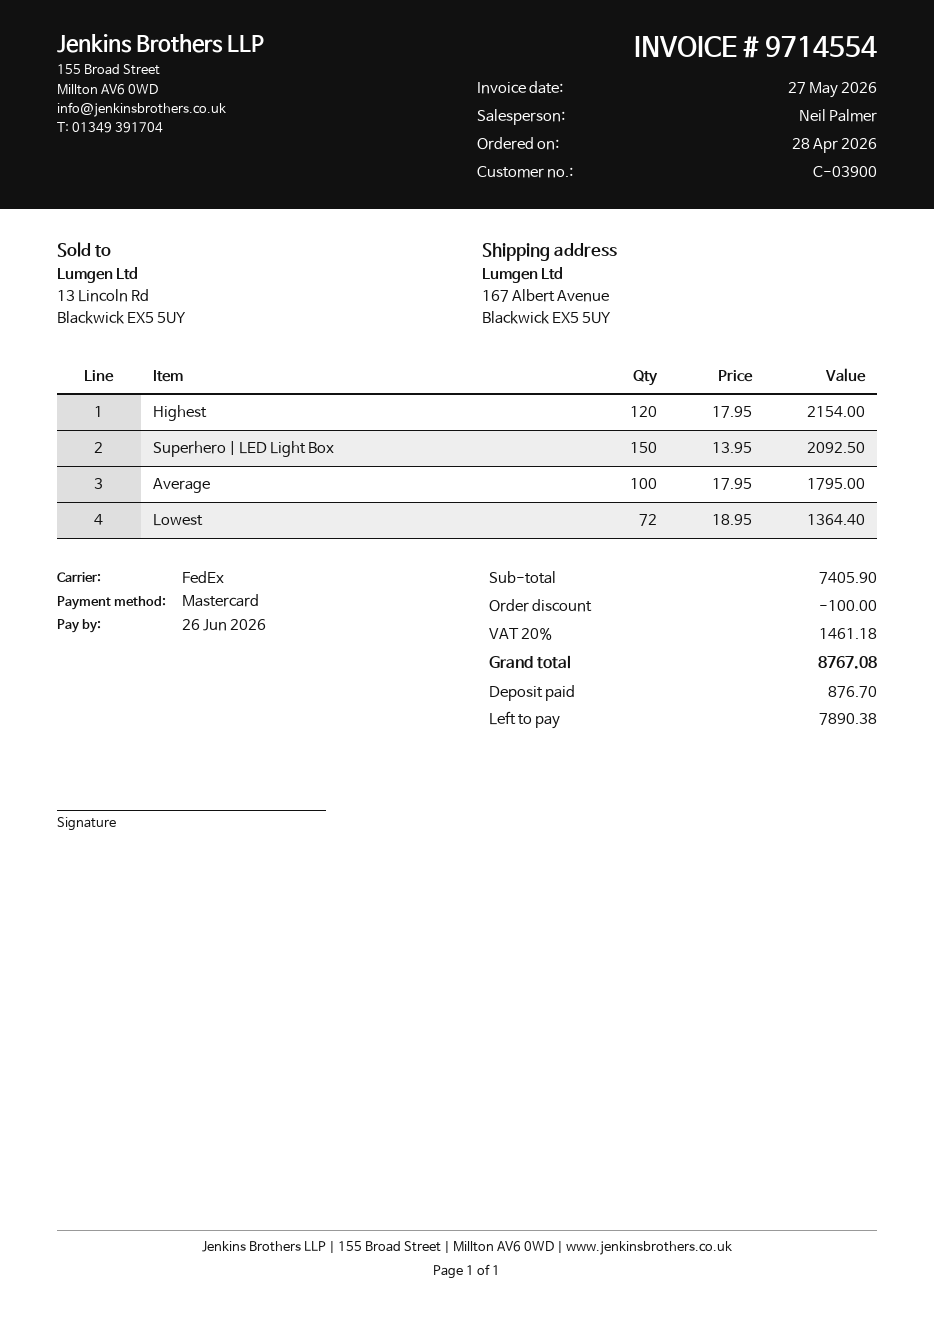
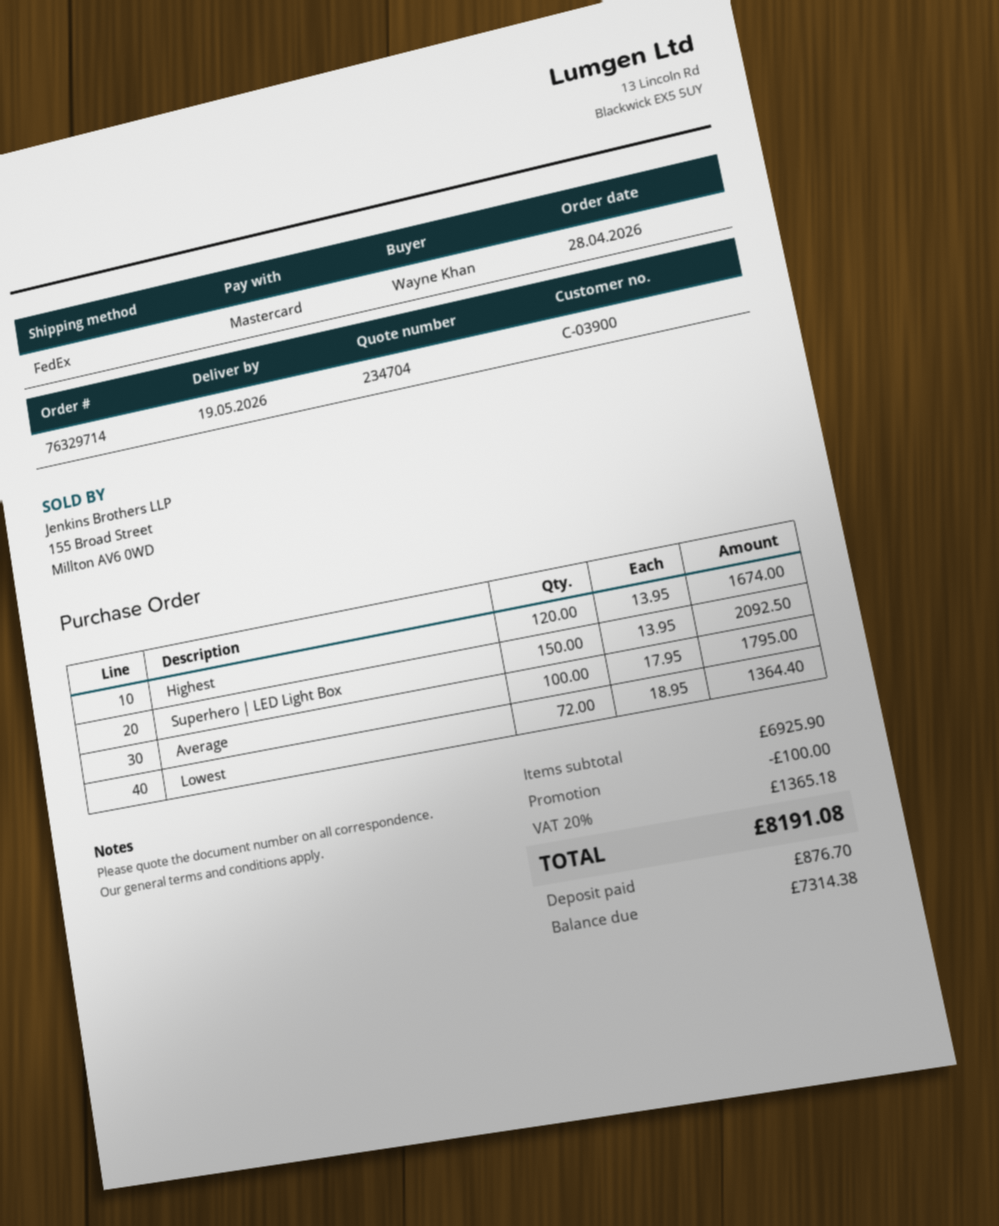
Highest: 120 x 17.95 = 2154.00 -> 120 x 13.95 = 1674.00
subtotal: 7405.90 -> 6925.90
tax: 20% = 1461.18 -> 20% = 1365.18
total: 8767.08 -> 8191.08
balance: 7890.38 -> 7314.38

